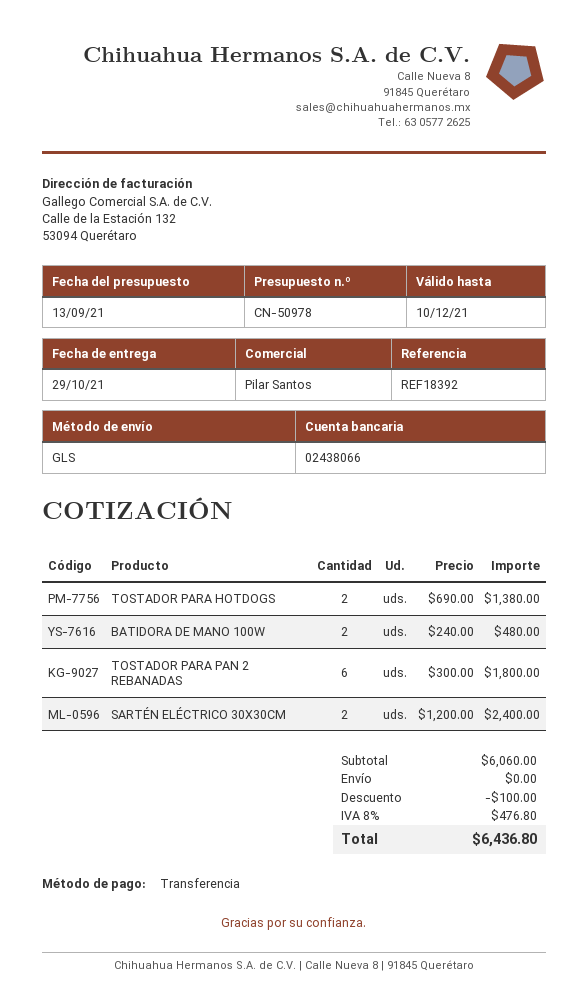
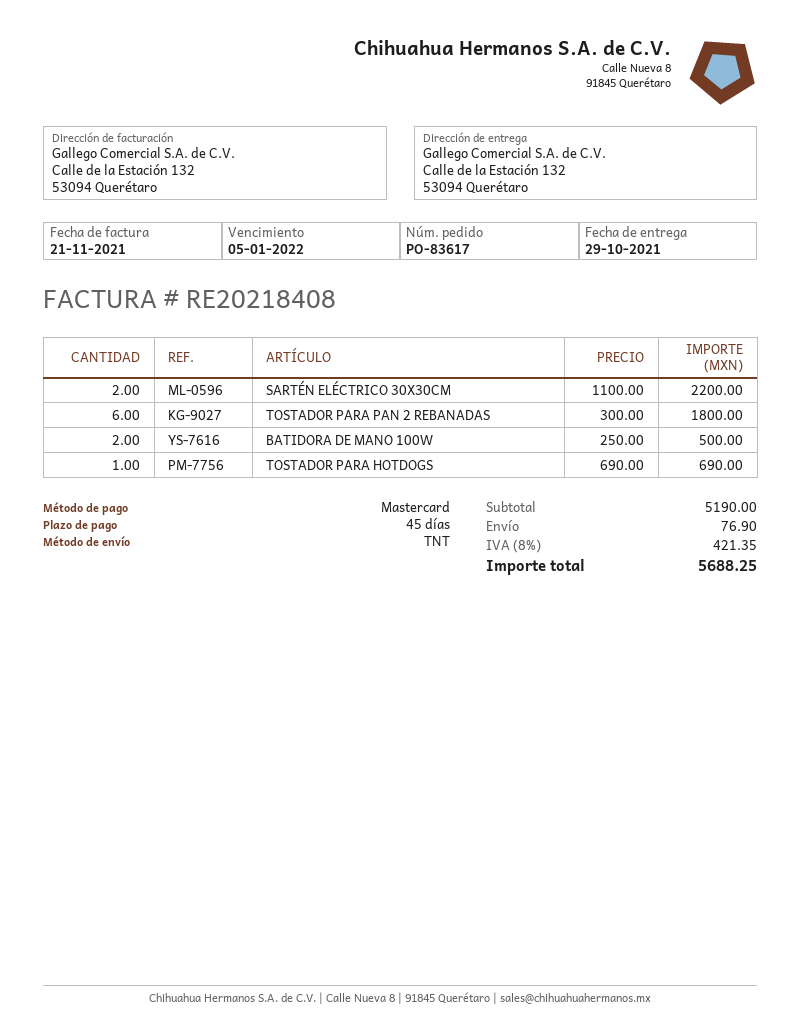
payment method: bank transfer -> Mastercard
shipping method: GLS -> TNT
TOSTADOR PARA HOTDOGS: 2 x 690.00 = 1380.00 -> 1 x 690.00 = 690.00
BATIDORA DE MANO 100W: 2 x 240.00 = 480.00 -> 2 x 250.00 = 500.00
SARTÉN ELÉCTRICO 30X30CM: 2 x 1200.00 = 2400.00 -> 2 x 1100.00 = 2200.00
subtotal: 6060.00 -> 5190.00
discount: 100.00 -> none
shipping: 0.00 -> 76.90
tax: 8% = 476.80 -> 8% = 421.35
total: 6436.80 -> 5688.25

